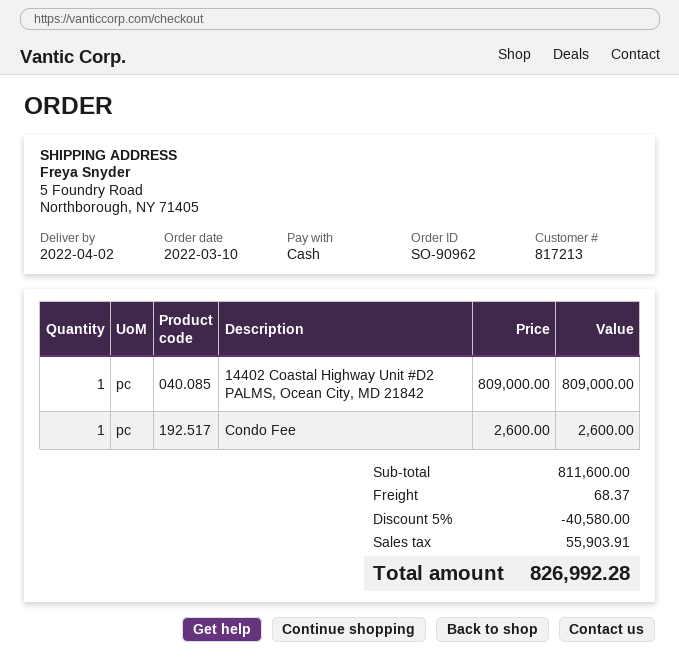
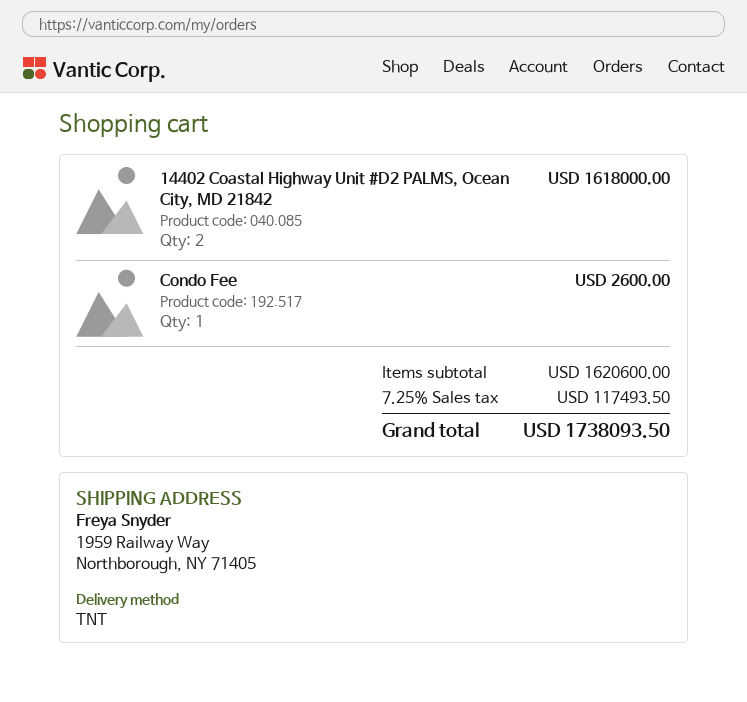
ship to: 5 Foundry Road, Northborough, NY 71405 -> 1959 Railway Way, Northborough, NY 71405
14402 Coastal Highway Unit #D2 PALMS, Ocean City, MD 21842: 1 for 809000.00 -> 2 for 1618000.00
subtotal: 811600.00 -> 1620600.00
discount: 5% = 40580.00 -> none
shipping: 68.37 -> none
tax: 55903.91 -> 117493.50
total: 826992.28 -> 1738093.50

